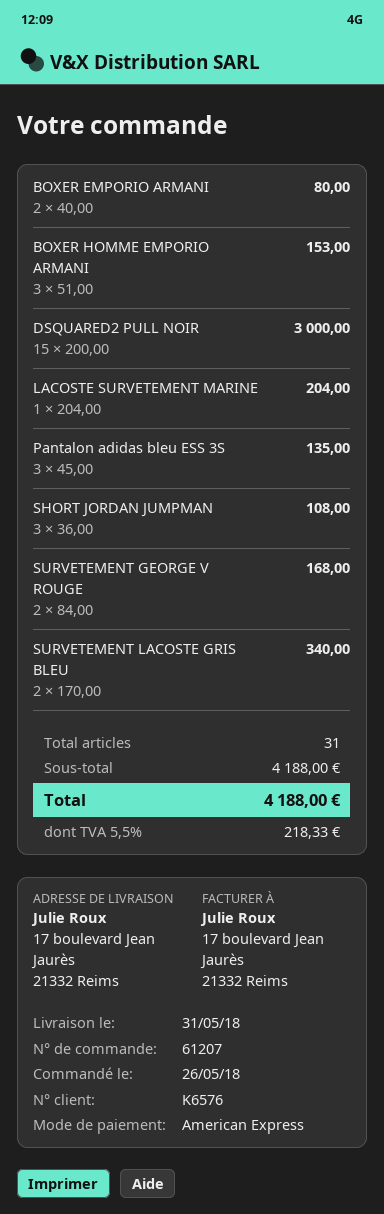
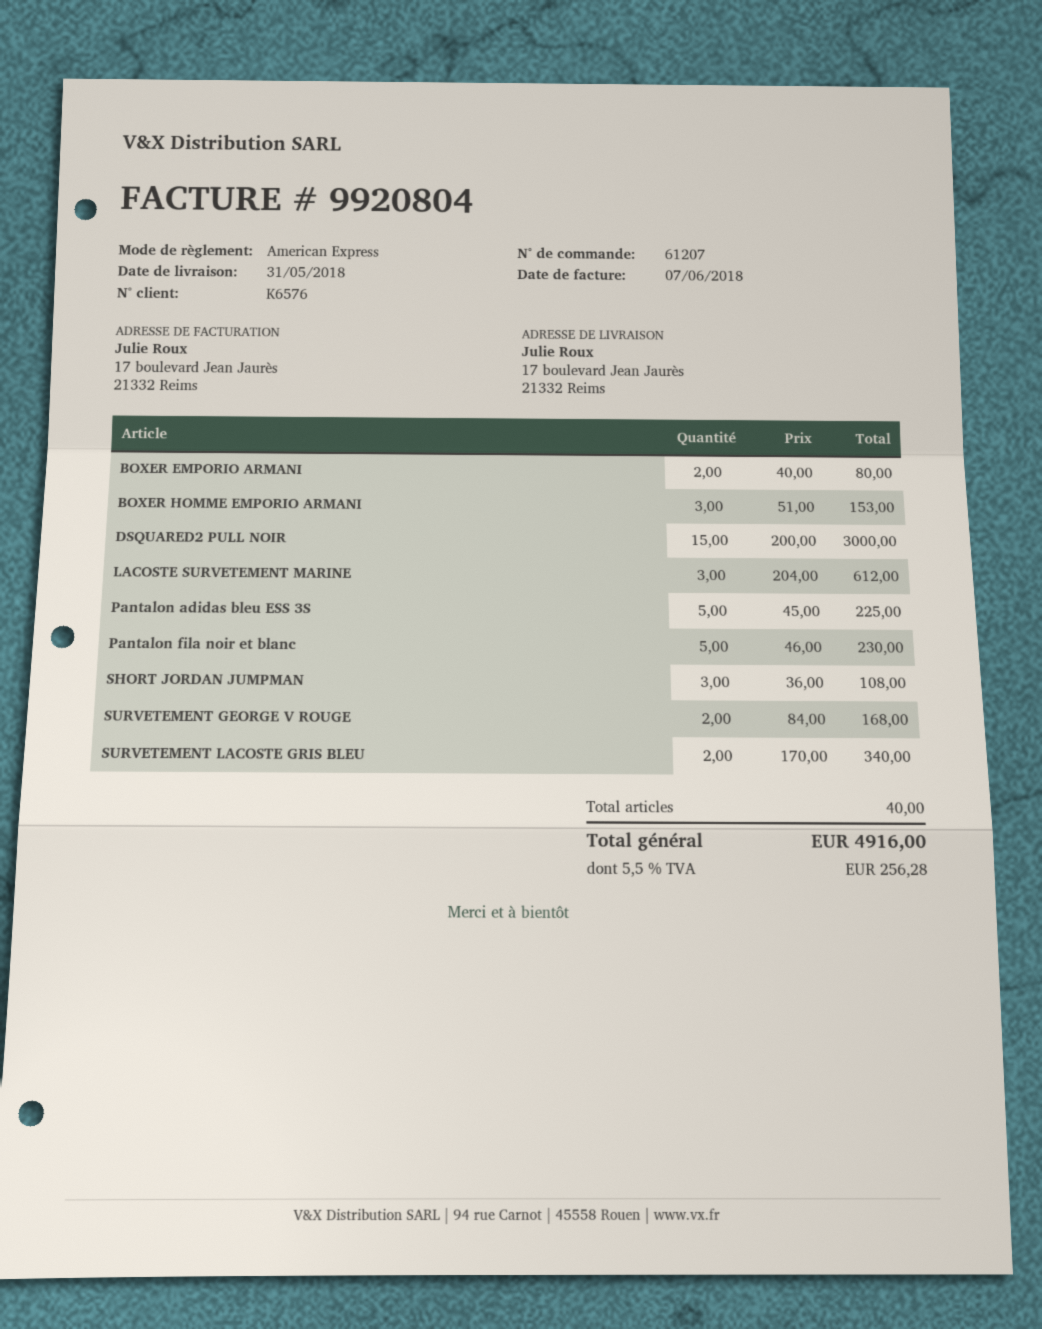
LACOSTE SURVETEMENT MARINE: 1 x 204.00 = 204.00 -> 3 x 204.00 = 612.00
Pantalon adidas bleu ESS 3S: 3 x 45.00 = 135.00 -> 5 x 45.00 = 225.00
Pantalon fila noir et blanc: none -> 5 x 46.00 = 230.00
total quantity: 31 -> 40
tax: 5.5% = 218.33 -> 5.5% = 256.28
total: 4188.00 -> 4916.00

